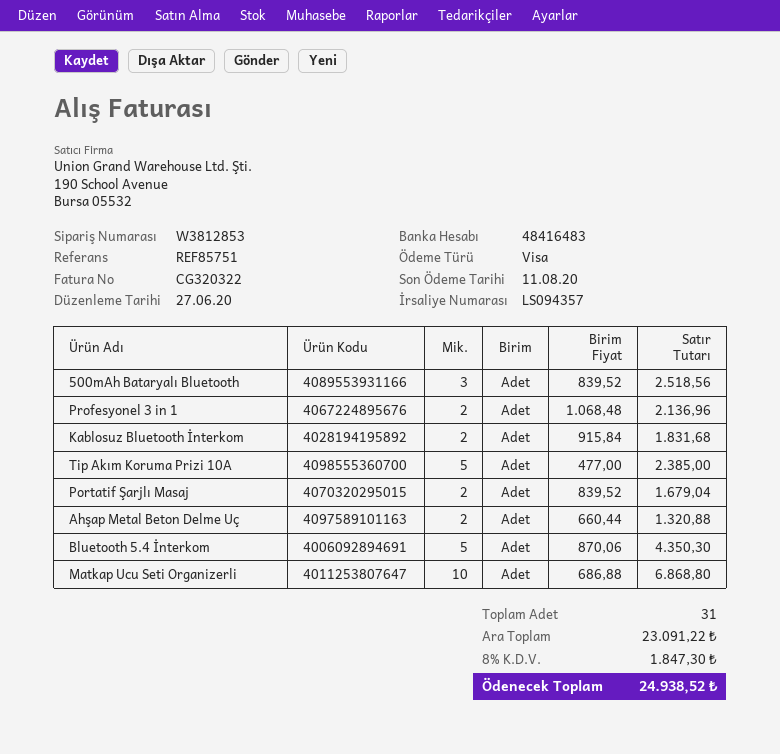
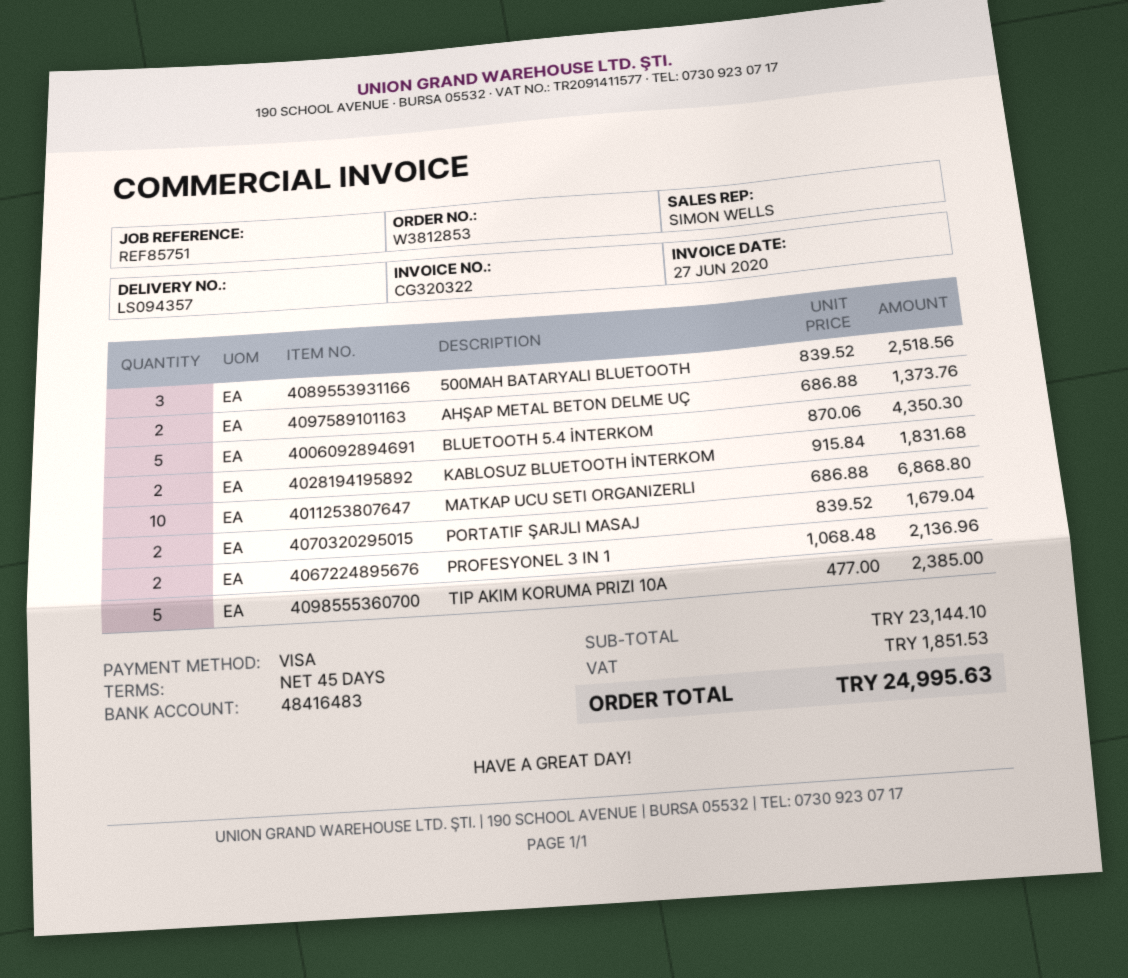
Ahşap Metal Beton Delme Uç: 2 x 660.44 = 1320.88 -> 2 x 686.88 = 1373.76
subtotal: 23091.22 -> 23144.10
tax: 1847.30 -> 1851.53
total: 24938.52 -> 24995.63

